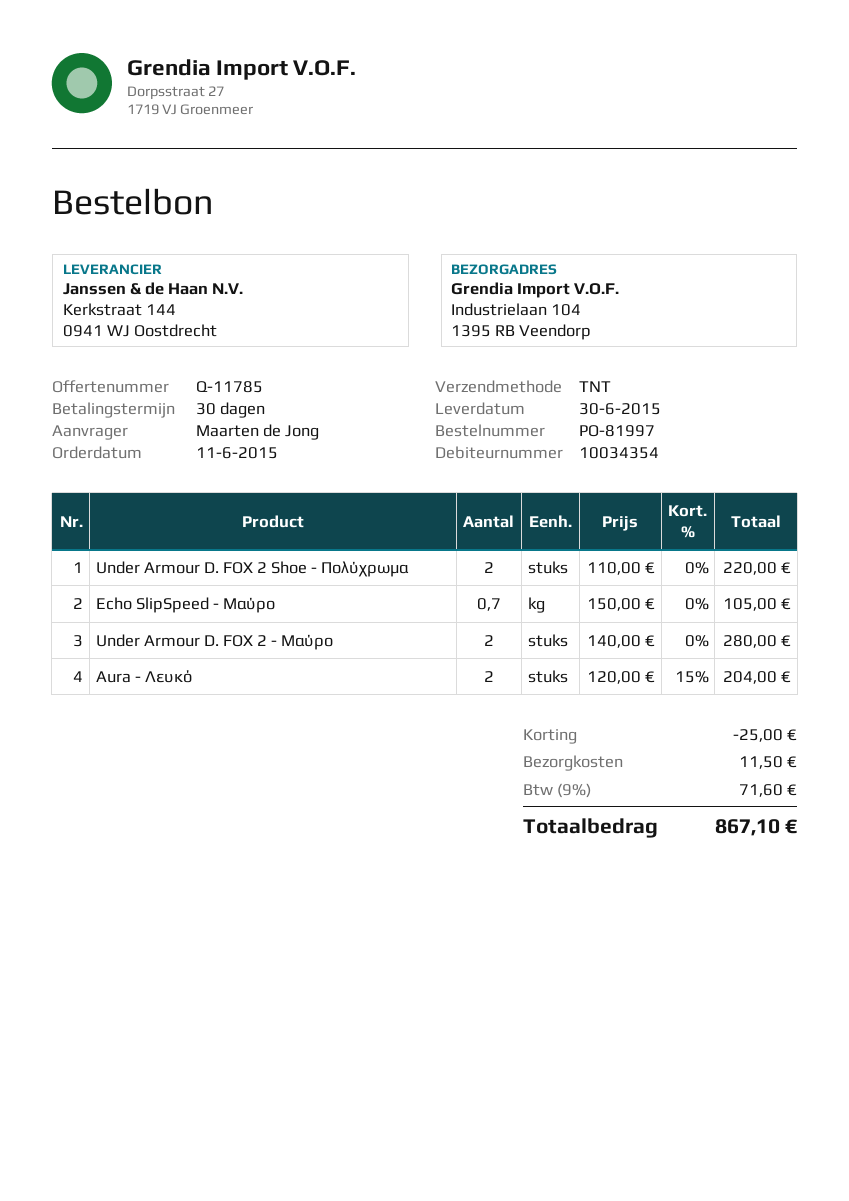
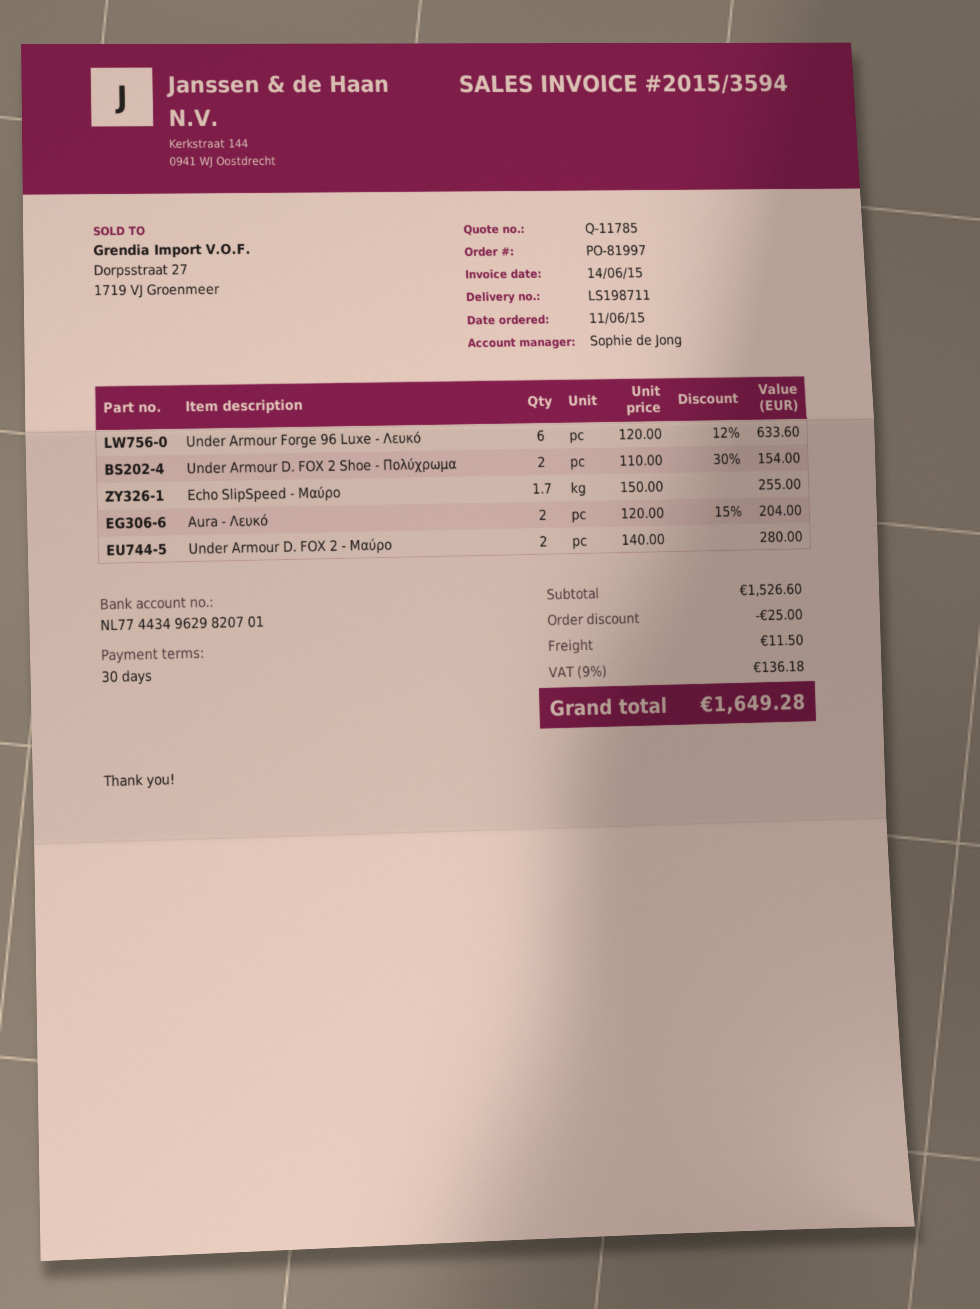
Under Armour D. FOX 2 Shoe - Πολύχρωμα: 2 x 110.00 = 220.00 -> 2 x 110.00 - 30% = 154.00
Echo SlipSpeed - Μαύρο: 0.7 x 150.00 = 105.00 -> 1.7 x 150.00 = 255.00
Under Armour Forge 96 Luxe - Λευκό: none -> 6 x 120.00 - 12% = 633.60
tax: 9% = 71.60 -> 9% = 136.18
total: 867.10 -> 1649.28

